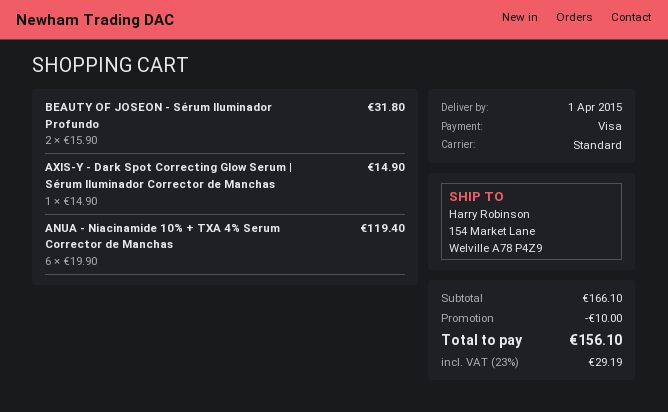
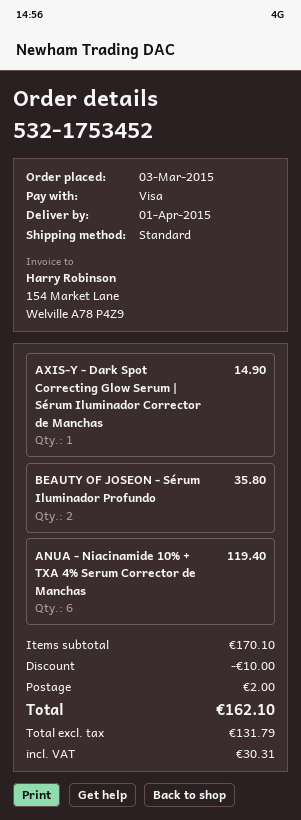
BEAUTY OF JOSEON - Sérum Iluminador Profundo: 2 for 31.80 -> 2 for 35.80
subtotal: 166.10 -> 170.10
shipping: none -> 2.00
tax: 29.19 -> 30.31
total: 156.10 -> 162.10

